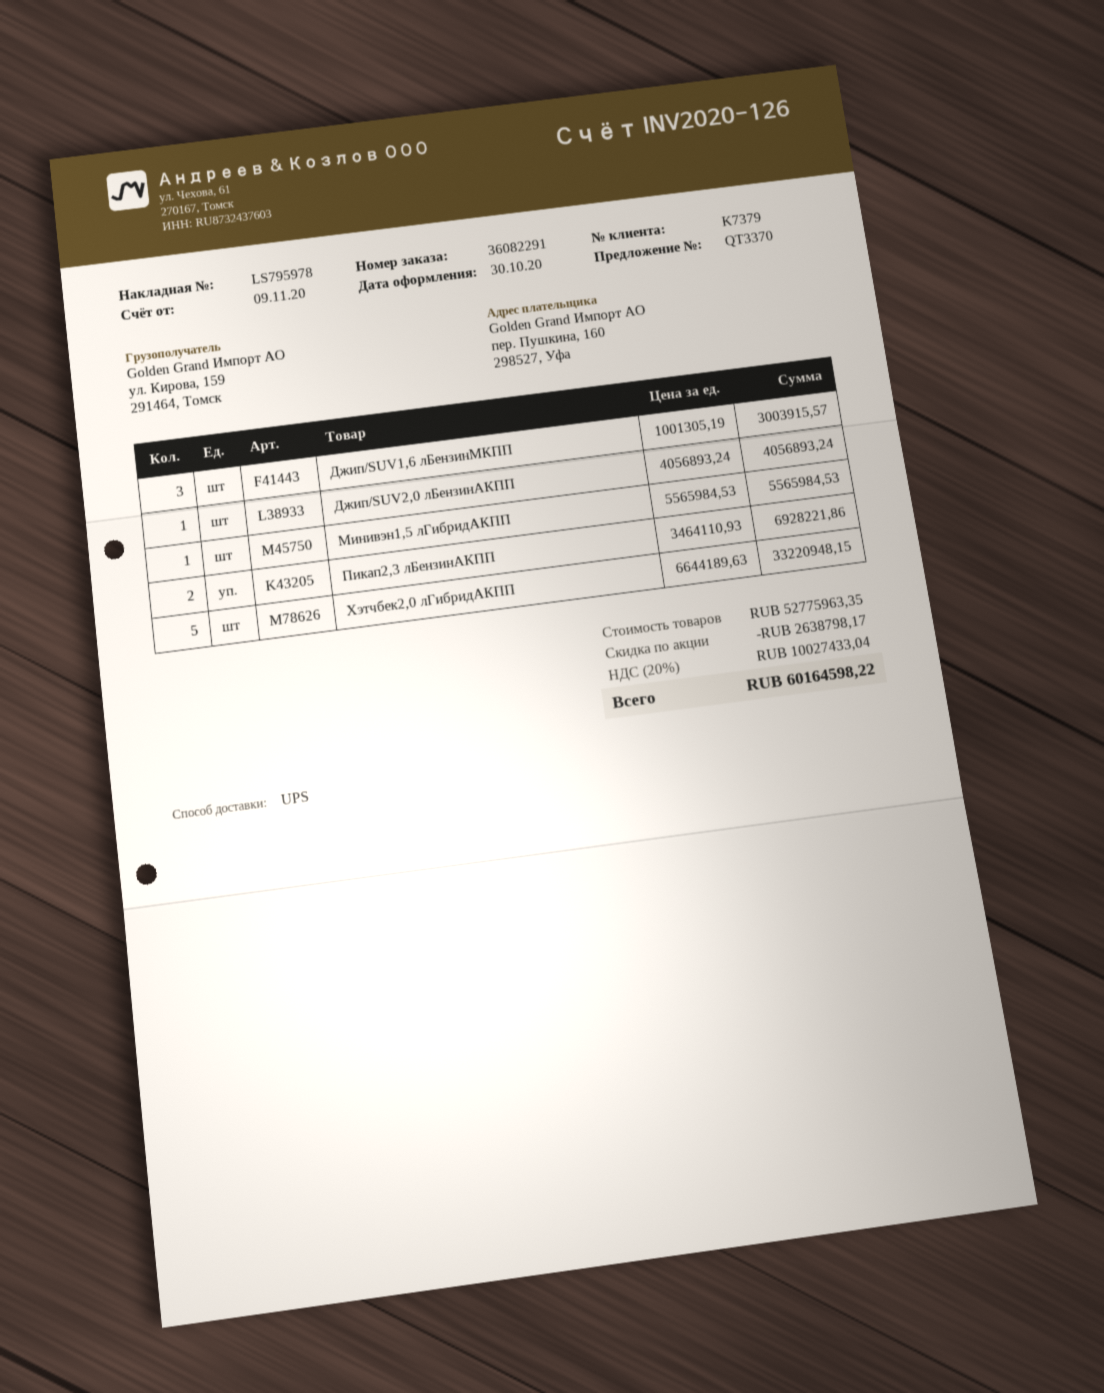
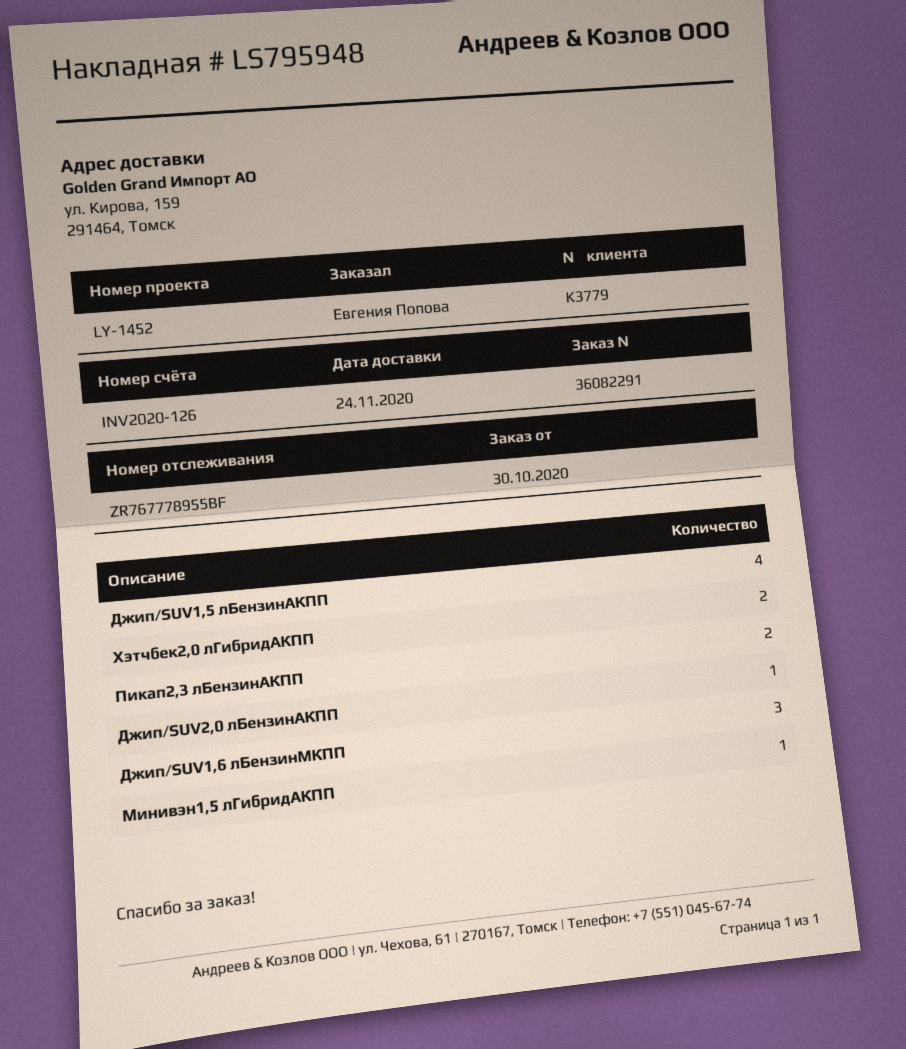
delivery note number: LS795978 -> LS795948
customer number: K7379 -> K3779
Хэтчбек2,0 лГибридАКПП: 5 -> 2
Джип/SUV1,5 лБензинАКПП: none -> 4

